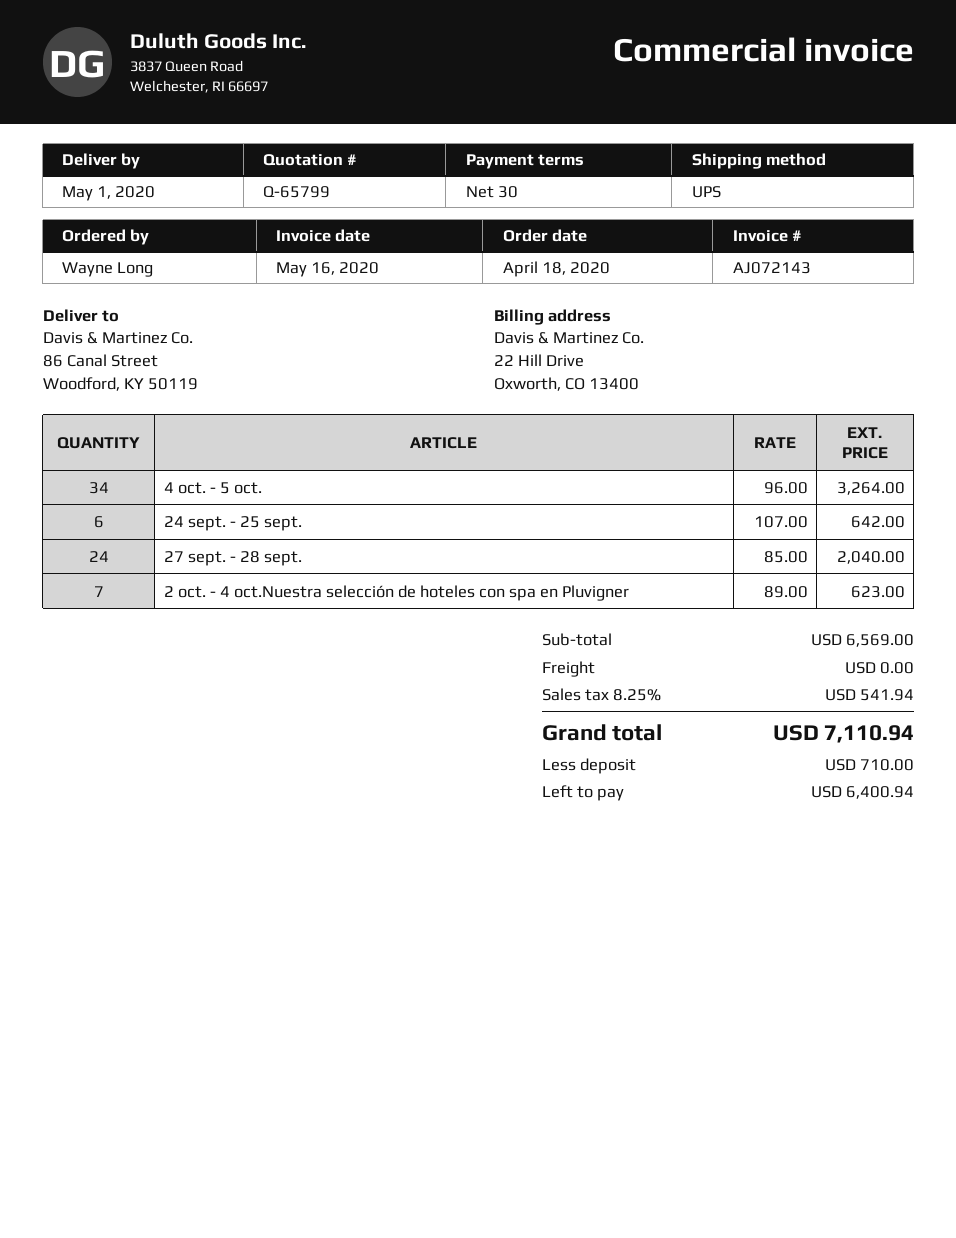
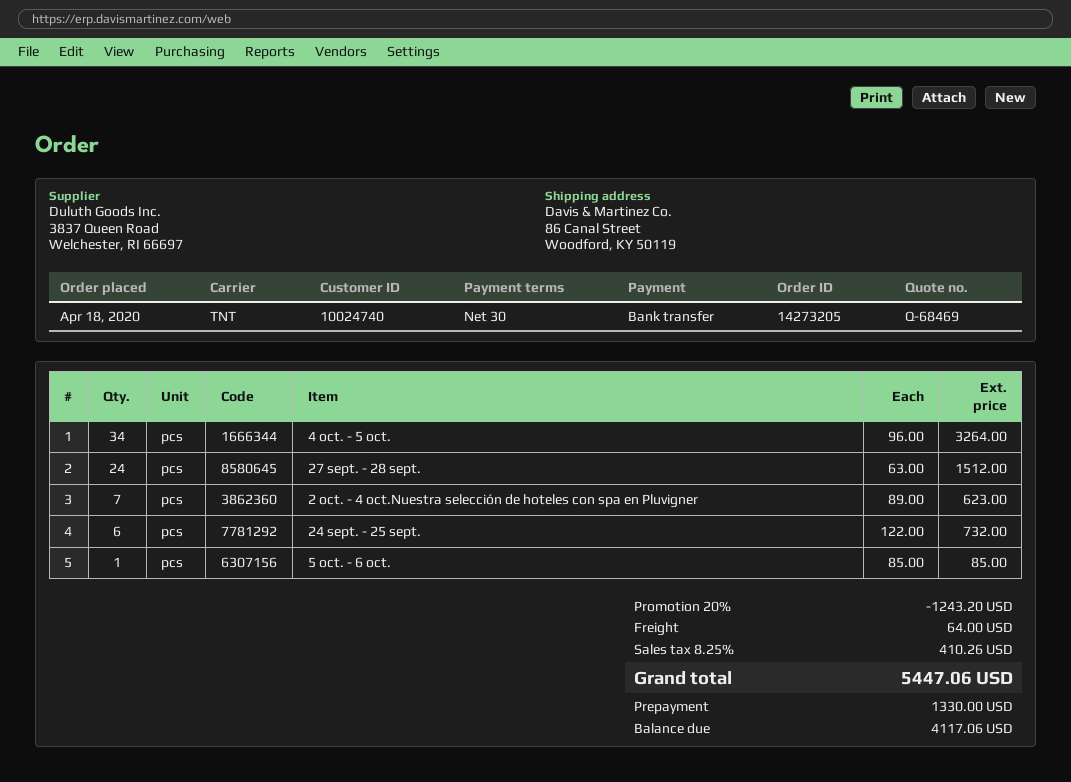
quote number: Q-65799 -> Q-68469
shipping method: UPS -> TNT
24 sept. - 25 sept.: 6 x 107.00 = 642.00 -> 6 x 122.00 = 732.00
27 sept. - 28 sept.: 24 x 85.00 = 2040.00 -> 24 x 63.00 = 1512.00
5 oct. - 6 oct.: none -> 1 x 85.00 = 85.00
discount: none -> 20% = 1243.20
shipping: 0.00 -> 64.00
tax: 8.25% = 541.94 -> 8.25% = 410.26
total: 7110.94 -> 5447.06
deposit: 710.00 -> 1330.00
balance: 6400.94 -> 4117.06

